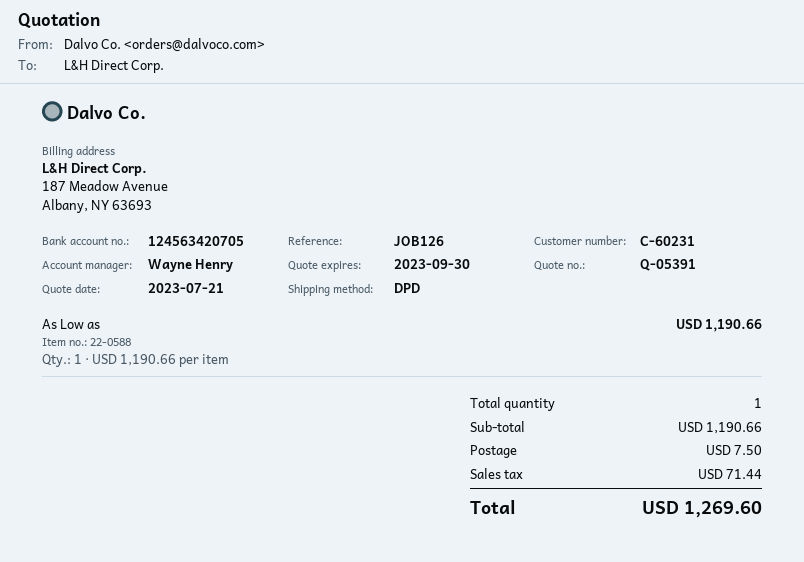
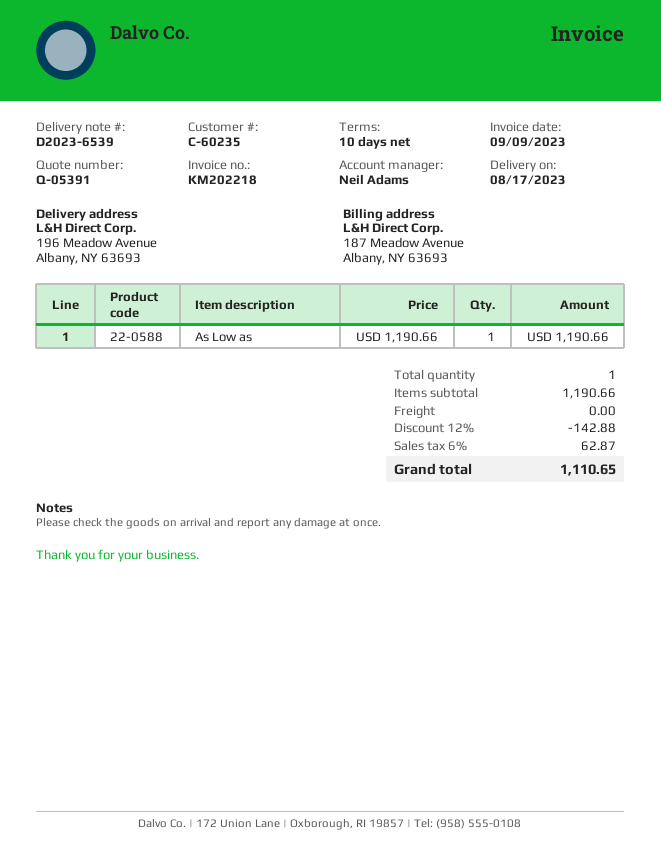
customer number: C-60231 -> C-60235
sales rep: Wayne Henry -> Neil Adams
discount: none -> 12% = 142.88
shipping: 7.50 -> 0.00
tax: 71.44 -> 62.87
total: 1269.60 -> 1110.65

